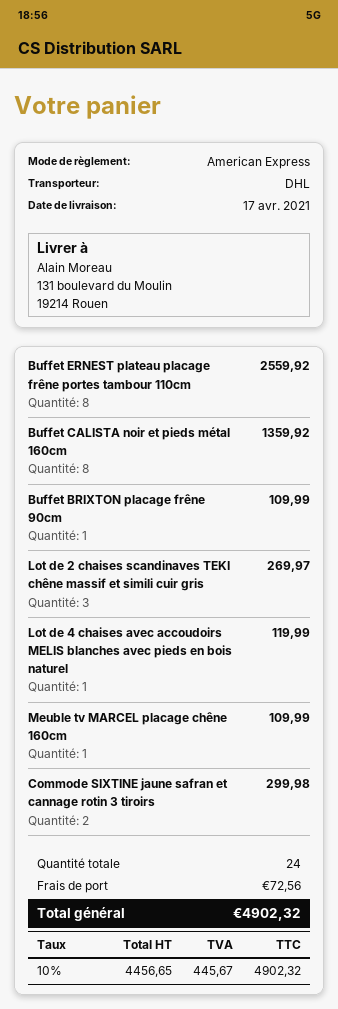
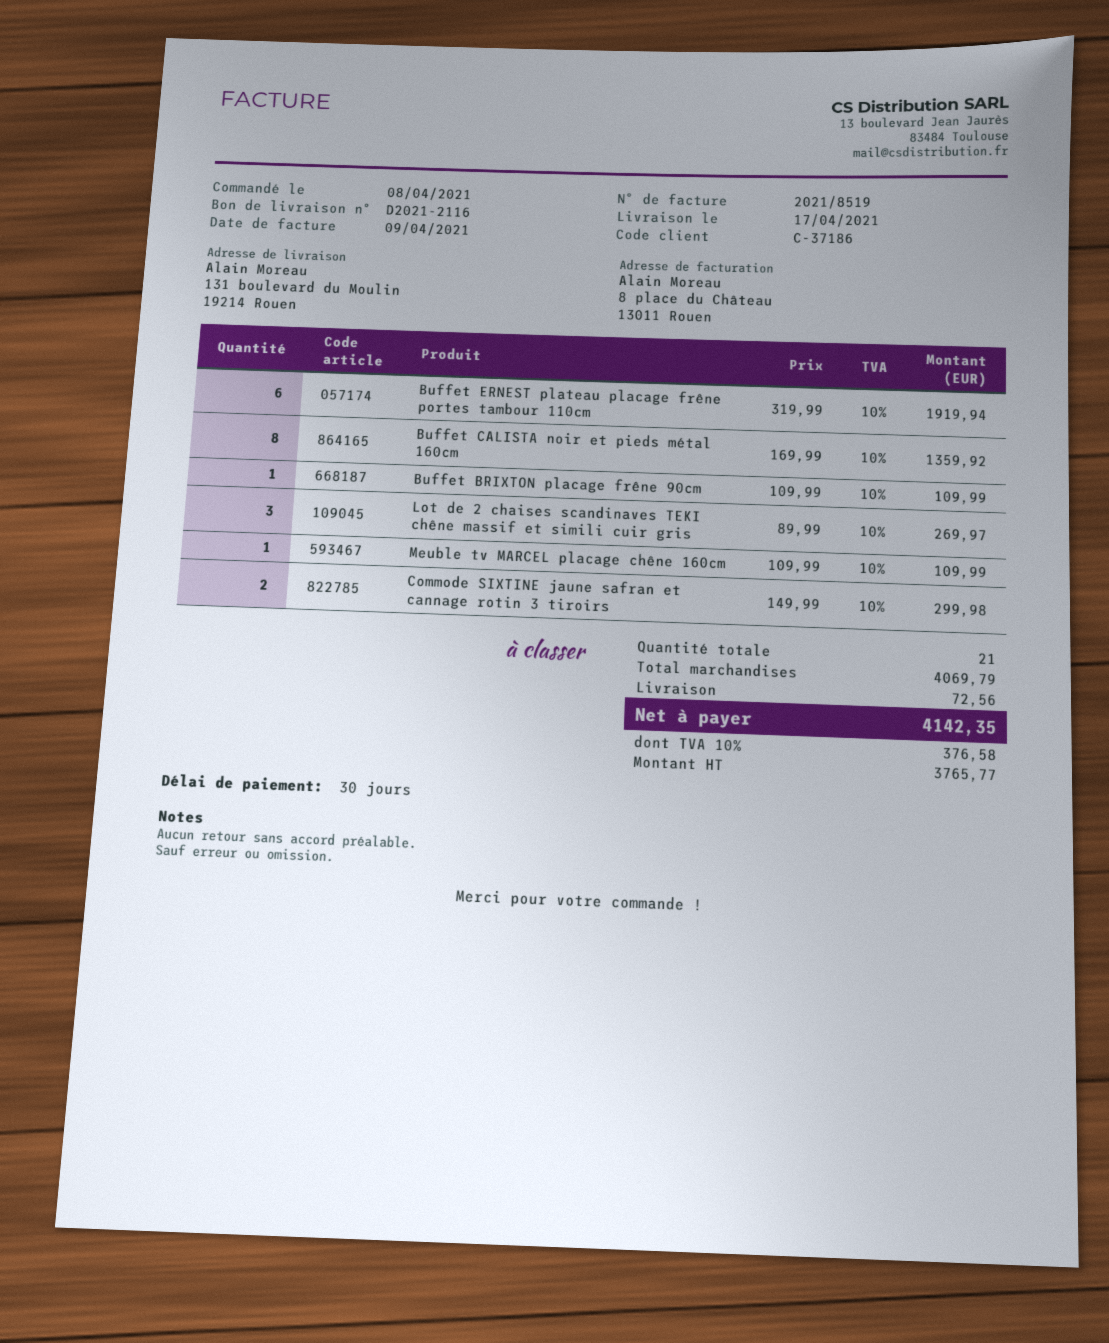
Buffet ERNEST plateau placage frêne portes tambour 110cm: 8 for 2559.92 -> 6 for 1919.94
Lot de 4 chaises avec accoudoirs MELIS blanches avec pieds en bois naturel: 1 for 119.99 -> none
total quantity: 24 -> 21
net: 4456.65 -> 3765.77
tax: 10% = 445.67 -> 10% = 376.58
total: 4902.32 -> 4142.35

